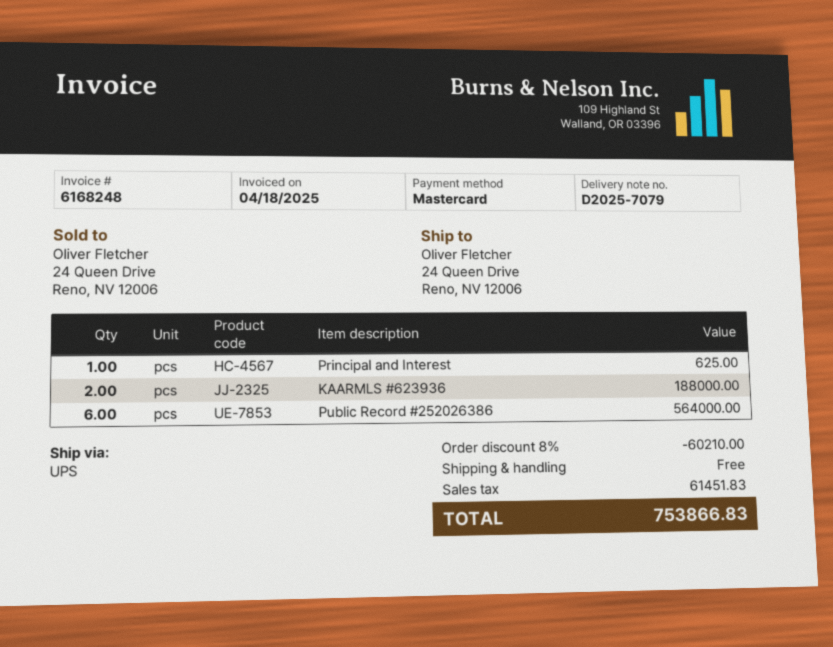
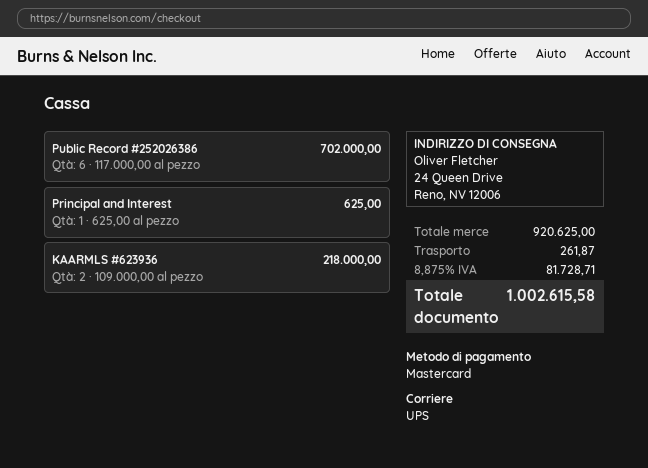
KAARMLS #623936: 2 for 188000.00 -> 2 for 218000.00
Public Record #252026386: 6 for 564000.00 -> 6 for 702000.00
discount: 8% = 60210.00 -> none
shipping: 0.00 -> 261.87
tax: 61451.83 -> 81728.71
total: 753866.83 -> 1002615.58

